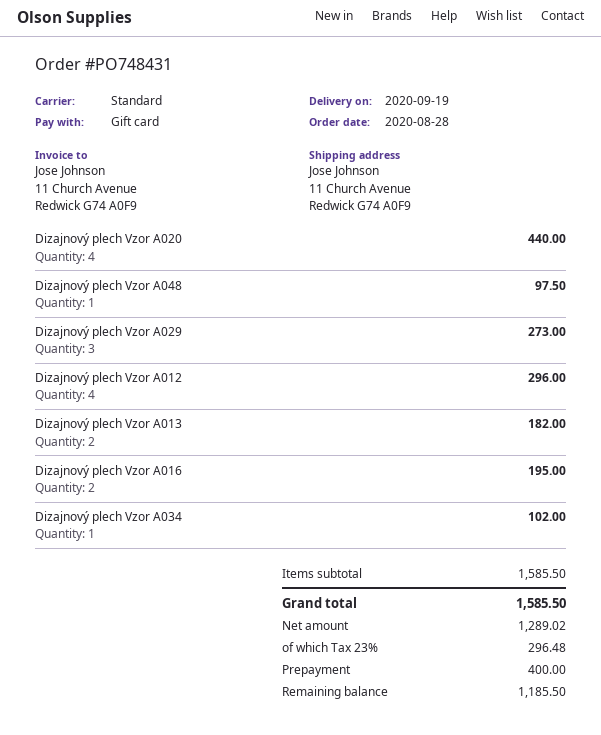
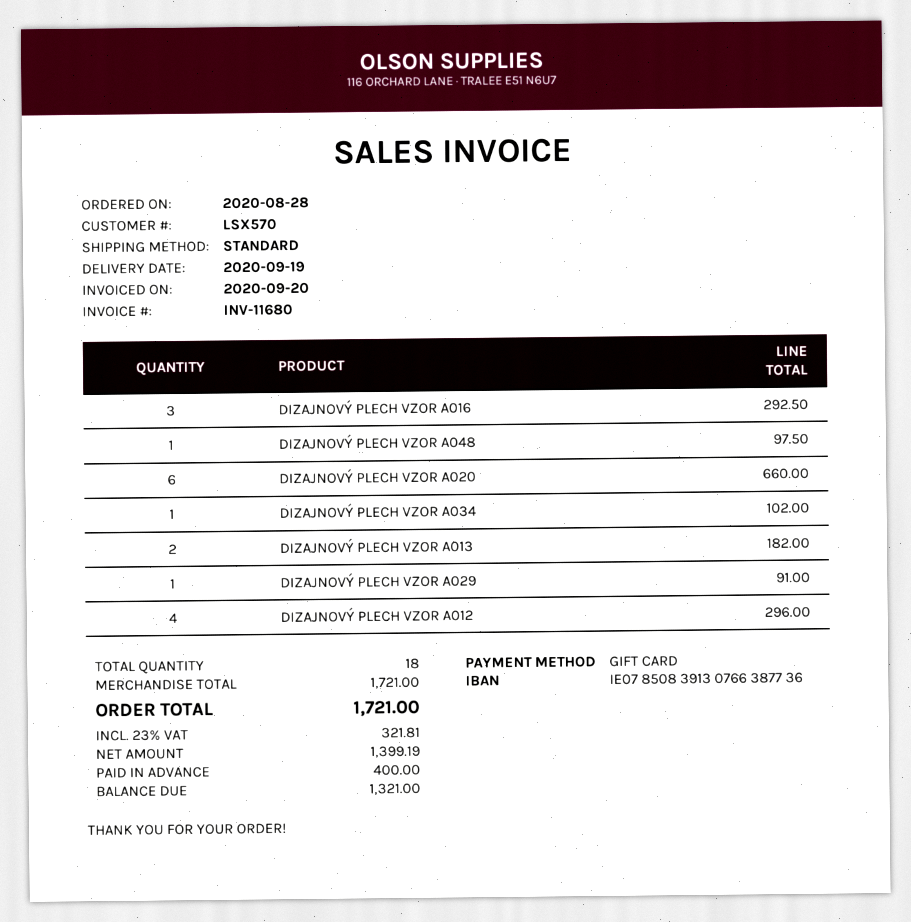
Dizajnový plech Vzor A020: 4 for 440.00 -> 6 for 660.00
Dizajnový plech Vzor A029: 3 for 273.00 -> 1 for 91.00
Dizajnový plech Vzor A016: 2 for 195.00 -> 3 for 292.50
subtotal: 1585.50 -> 1721.00
net: 1289.02 -> 1399.19
tax: 23% = 296.48 -> 23% = 321.81
total: 1585.50 -> 1721.00
balance: 1185.50 -> 1321.00

